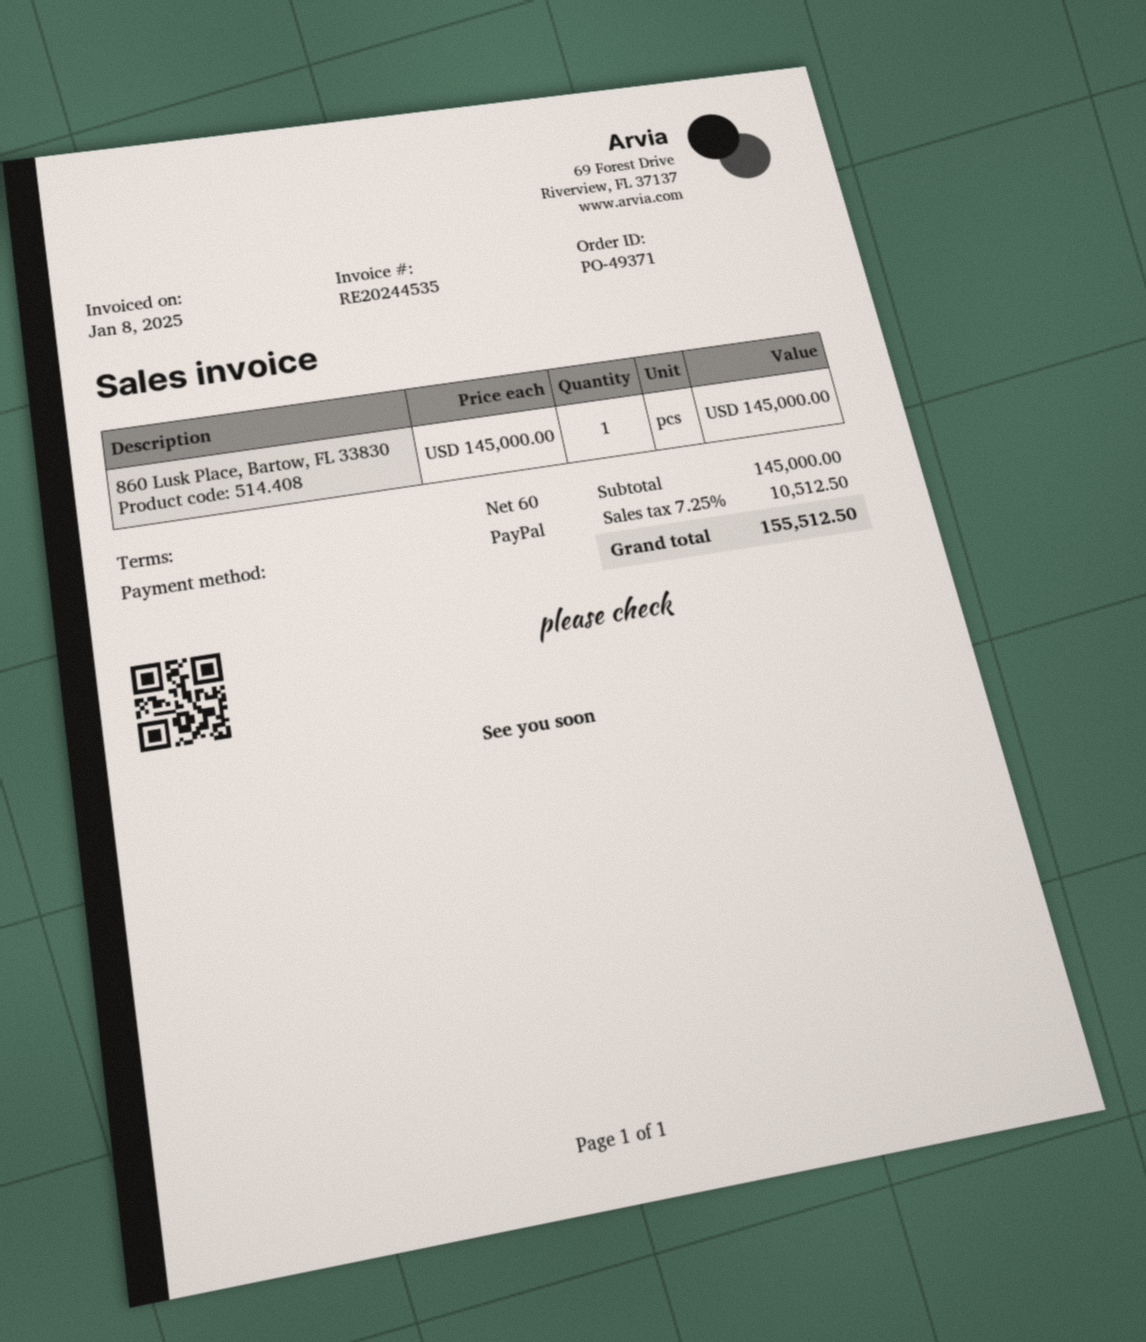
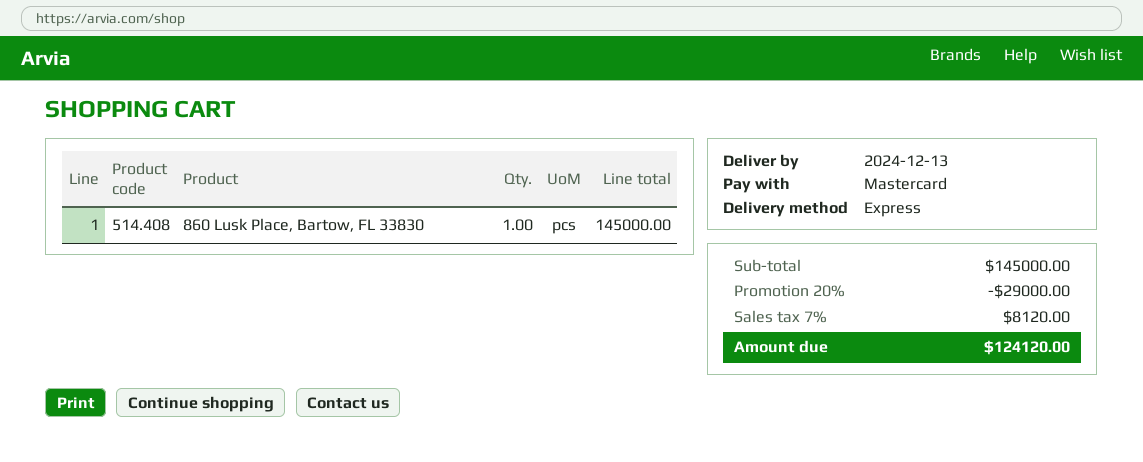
payment method: PayPal -> Mastercard
discount: none -> 20% = 29000.00
tax: 7.25% = 10512.50 -> 7% = 8120.00
total: 155512.50 -> 124120.00

